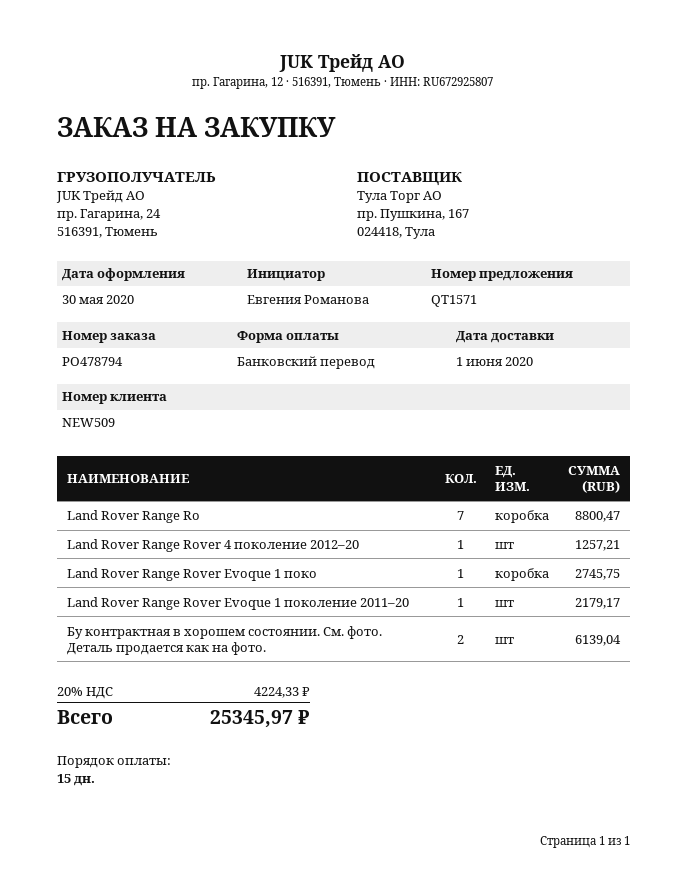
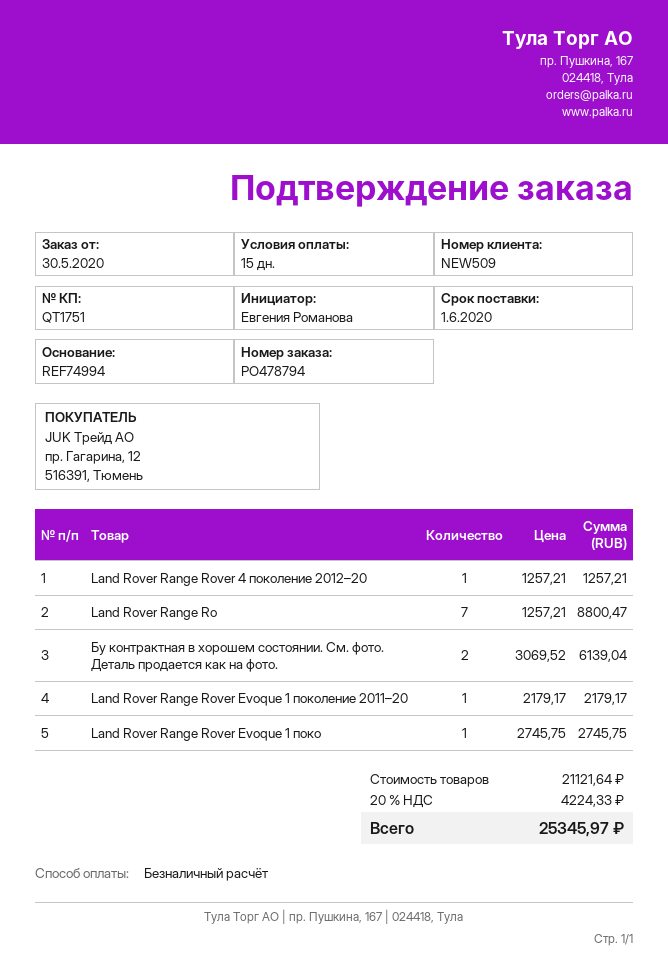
quote number: QT1571 -> QT1751

